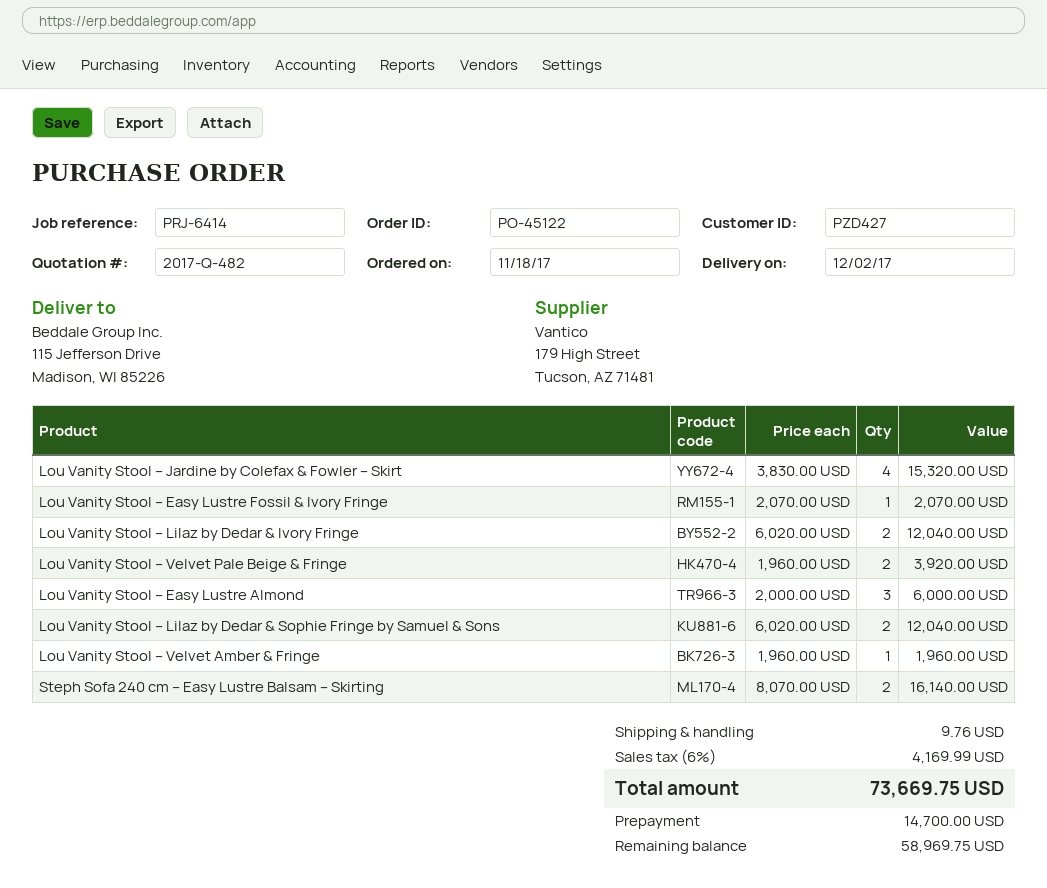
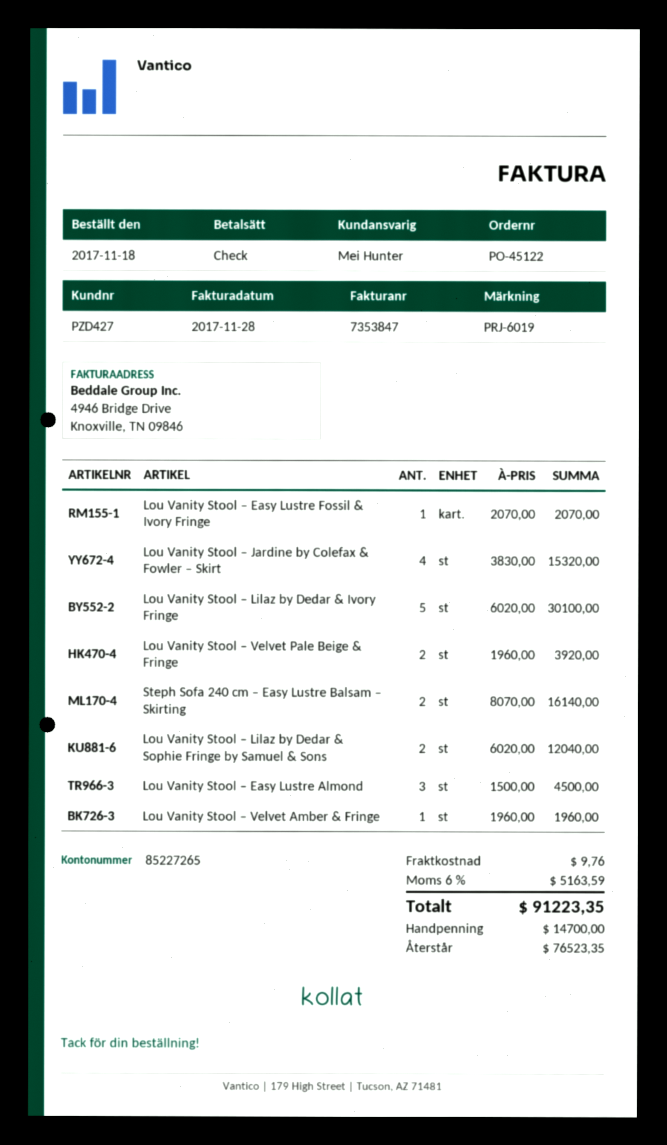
reference: PRJ-6414 -> PRJ-6019
Lou Vanity Stool – Lilaz by Dedar & Ivory Fringe: 2 x 6020.00 = 12040.00 -> 5 x 6020.00 = 30100.00
Lou Vanity Stool – Easy Lustre Almond: 3 x 2000.00 = 6000.00 -> 3 x 1500.00 = 4500.00
tax: 6% = 4169.99 -> 6% = 5163.59
total: 73669.75 -> 91223.35
balance: 58969.75 -> 76523.35

